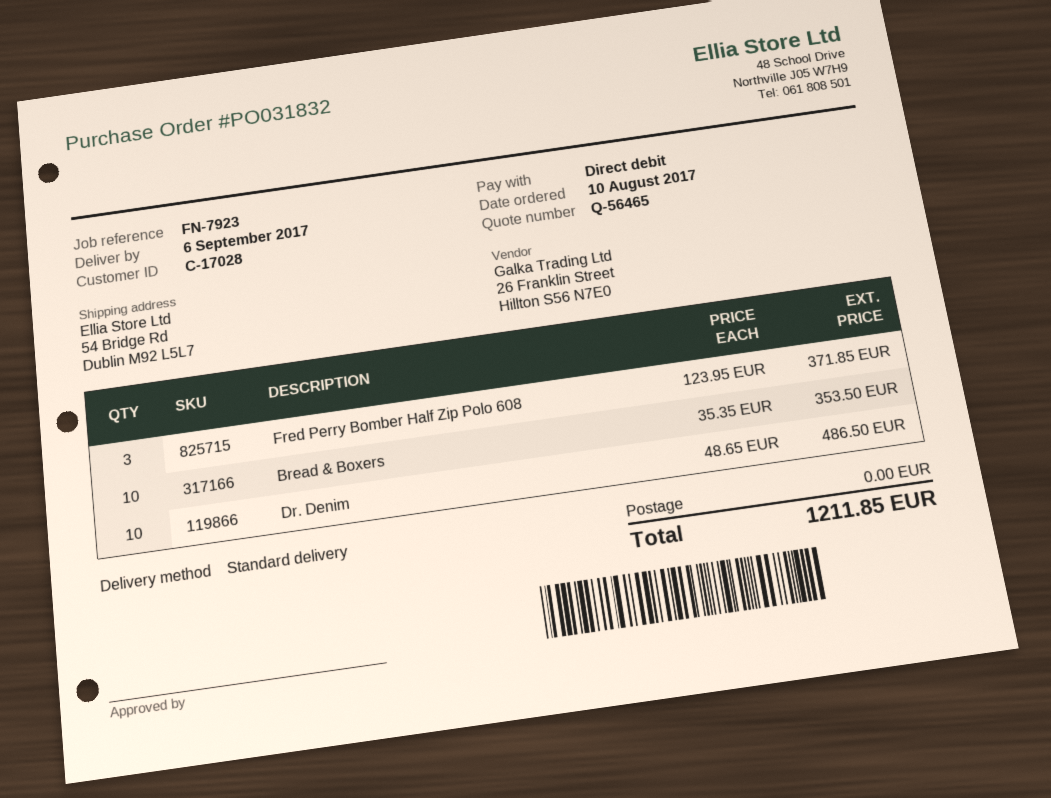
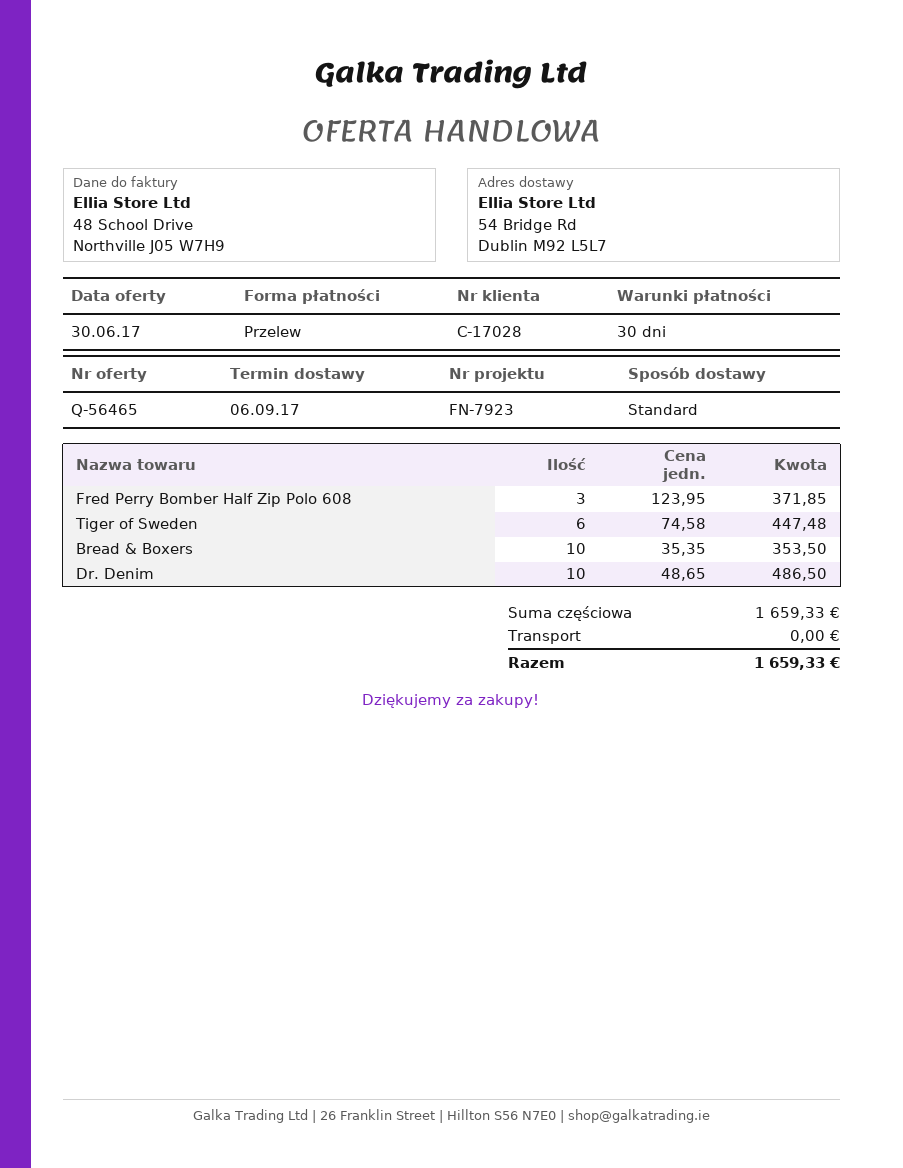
payment method: direct debit -> bank transfer
Tiger of Sweden: none -> 6 x 74.58 = 447.48
total: 1211.85 -> 1659.33

